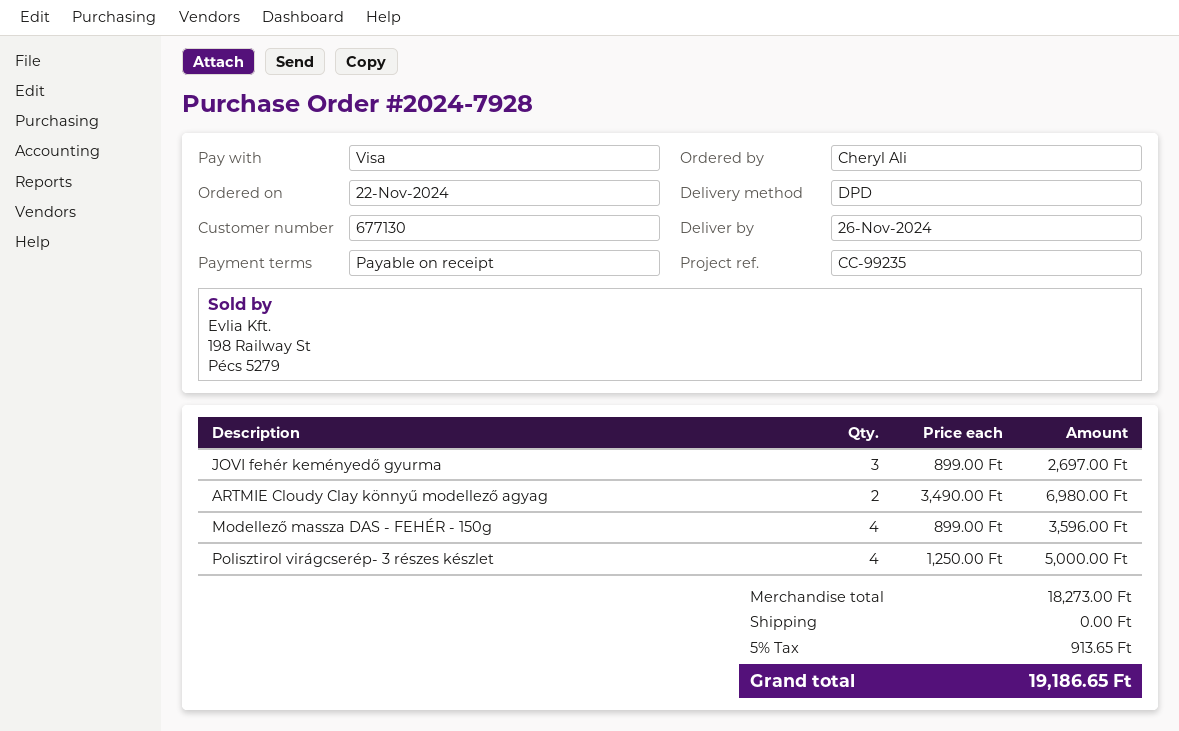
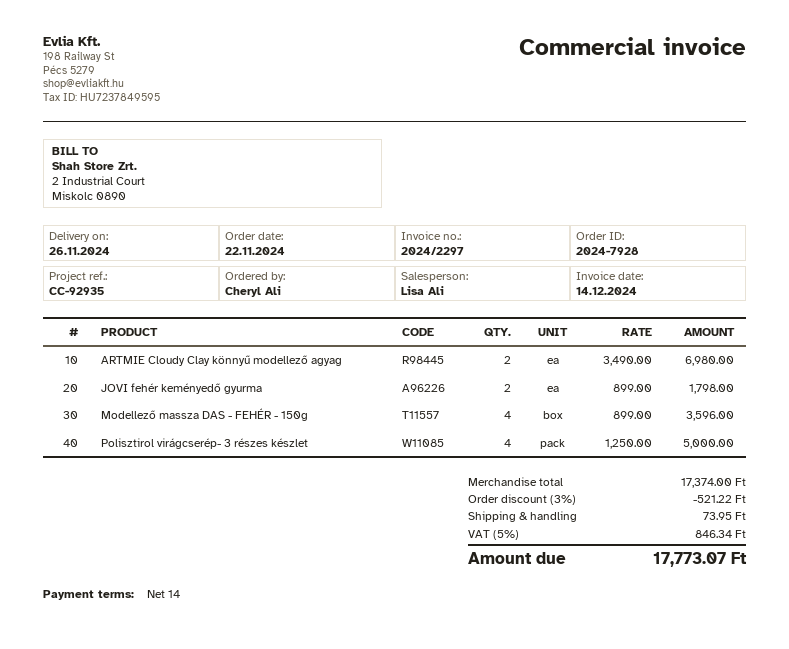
payment terms: on receipt -> 14 days
reference: CC-99235 -> CC-92935
JOVI fehér keményedő gyurma: 3 x 899.00 = 2697.00 -> 2 x 899.00 = 1798.00
subtotal: 18273.00 -> 17374.00
discount: none -> 3% = 521.22
shipping: 0.00 -> 73.95
tax: 5% = 913.65 -> 5% = 846.34
total: 19186.65 -> 17773.07

